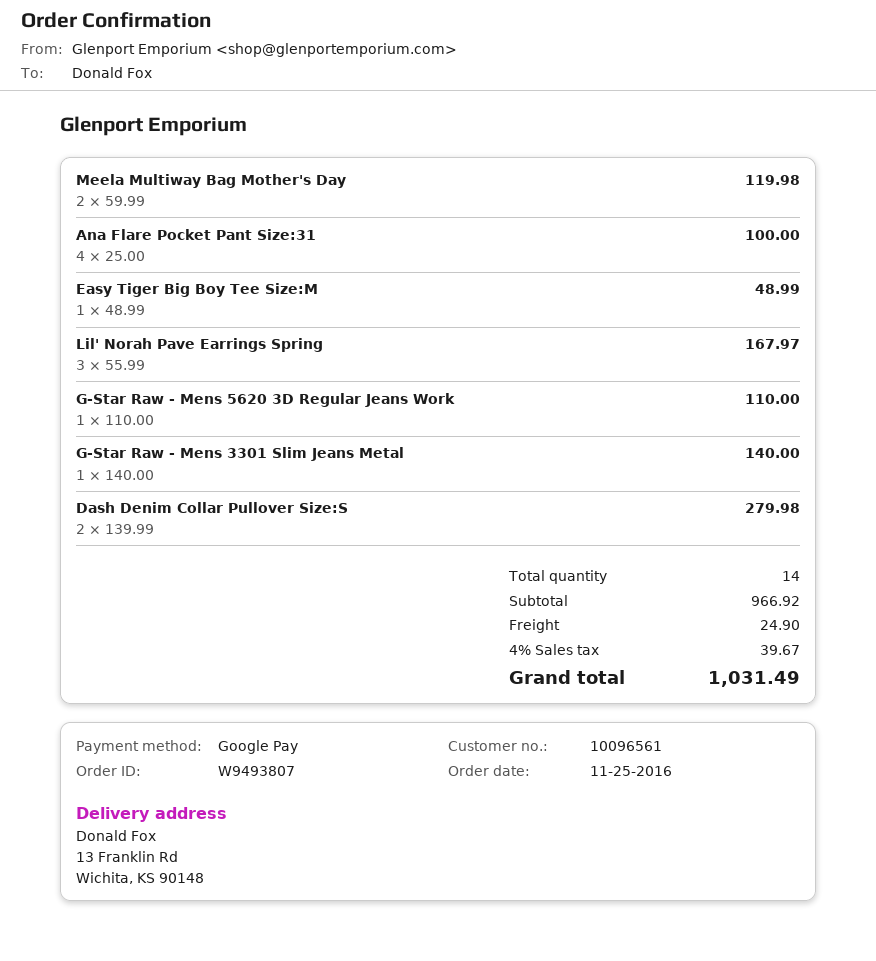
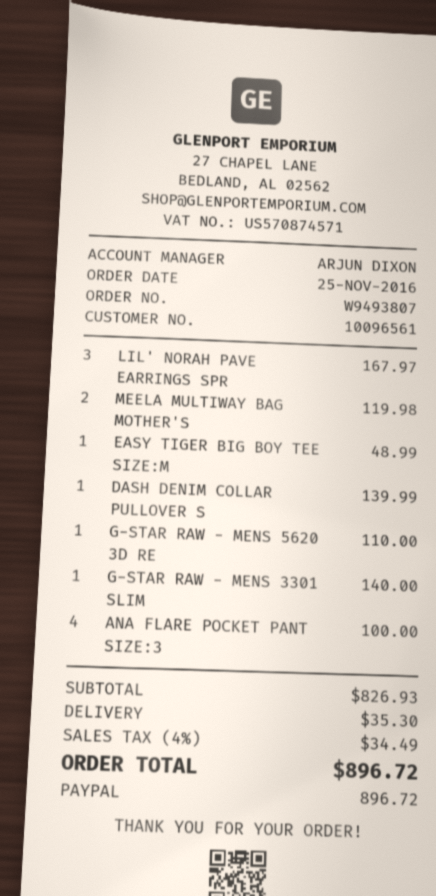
payment method: Google Pay -> PayPal
Dash Denim Collar Pullover Size:S: 2 for 279.98 -> 1 for 139.99
subtotal: 966.92 -> 826.93
shipping: 24.90 -> 35.30
tax: 4% = 39.67 -> 4% = 34.49
total: 1031.49 -> 896.72

